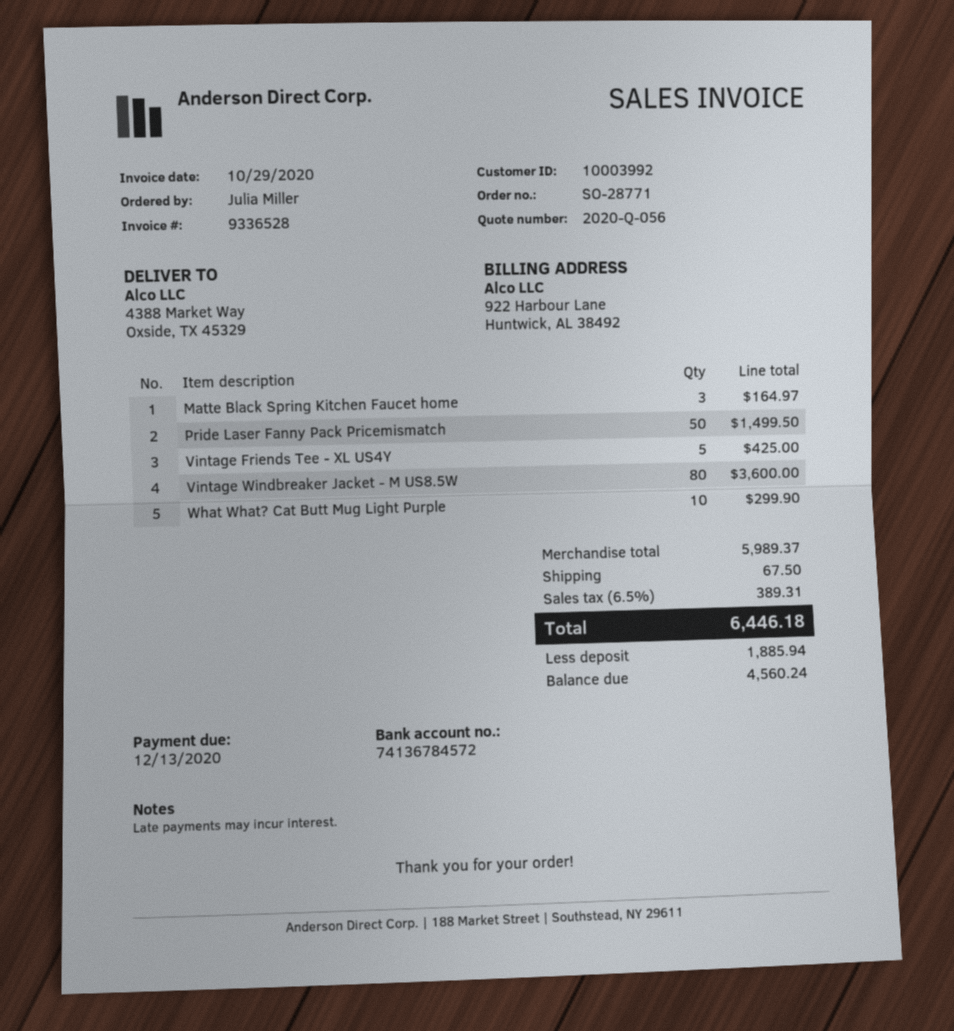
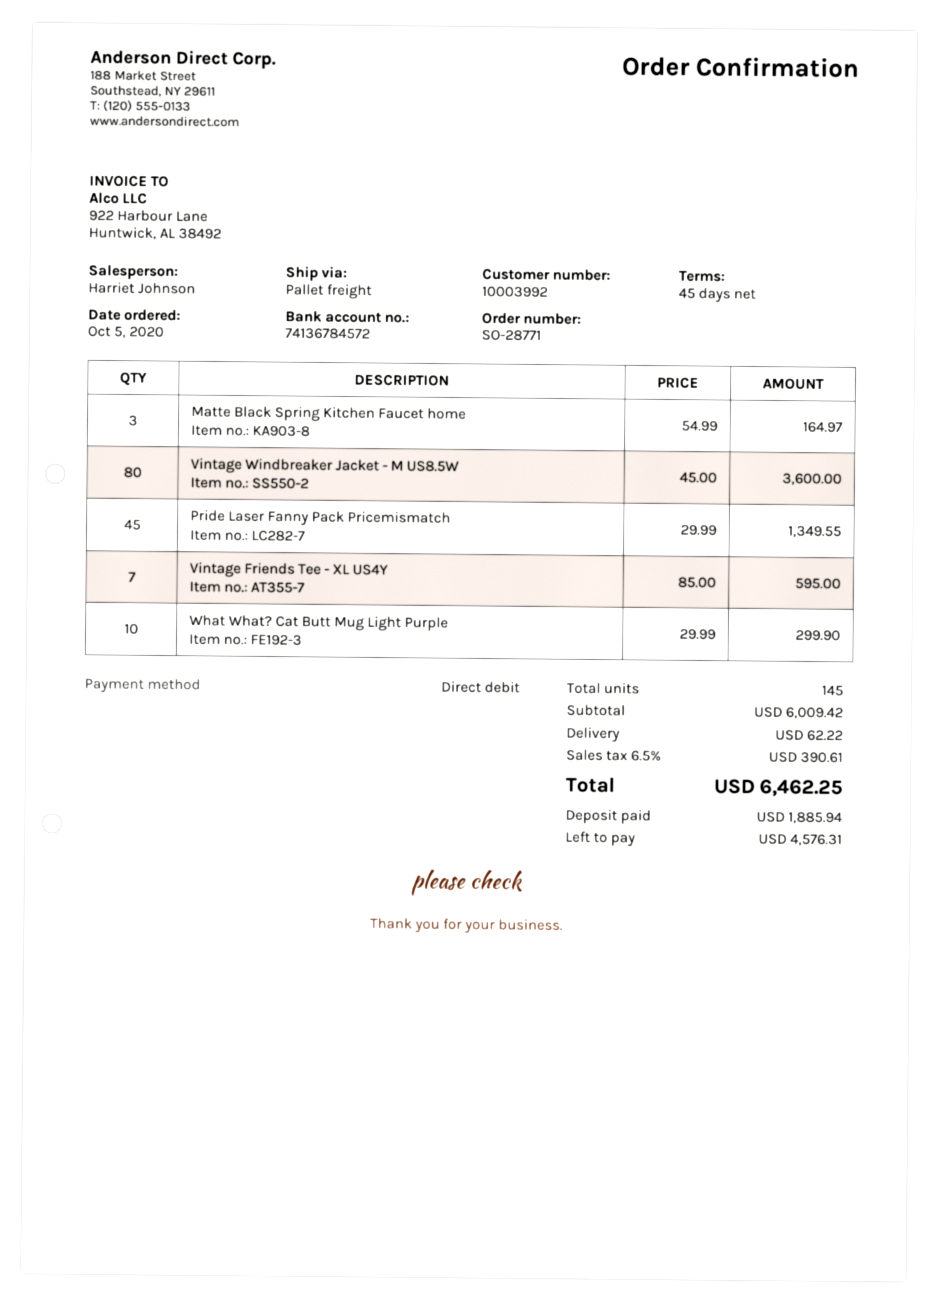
Pride Laser Fanny Pack Pricemismatch: 50 for 1499.50 -> 45 for 1349.55
Vintage Friends Tee - XL US4Y: 5 for 425.00 -> 7 for 595.00
subtotal: 5989.37 -> 6009.42
shipping: 67.50 -> 62.22
tax: 6.5% = 389.31 -> 6.5% = 390.61
total: 6446.18 -> 6462.25
balance: 4560.24 -> 4576.31

